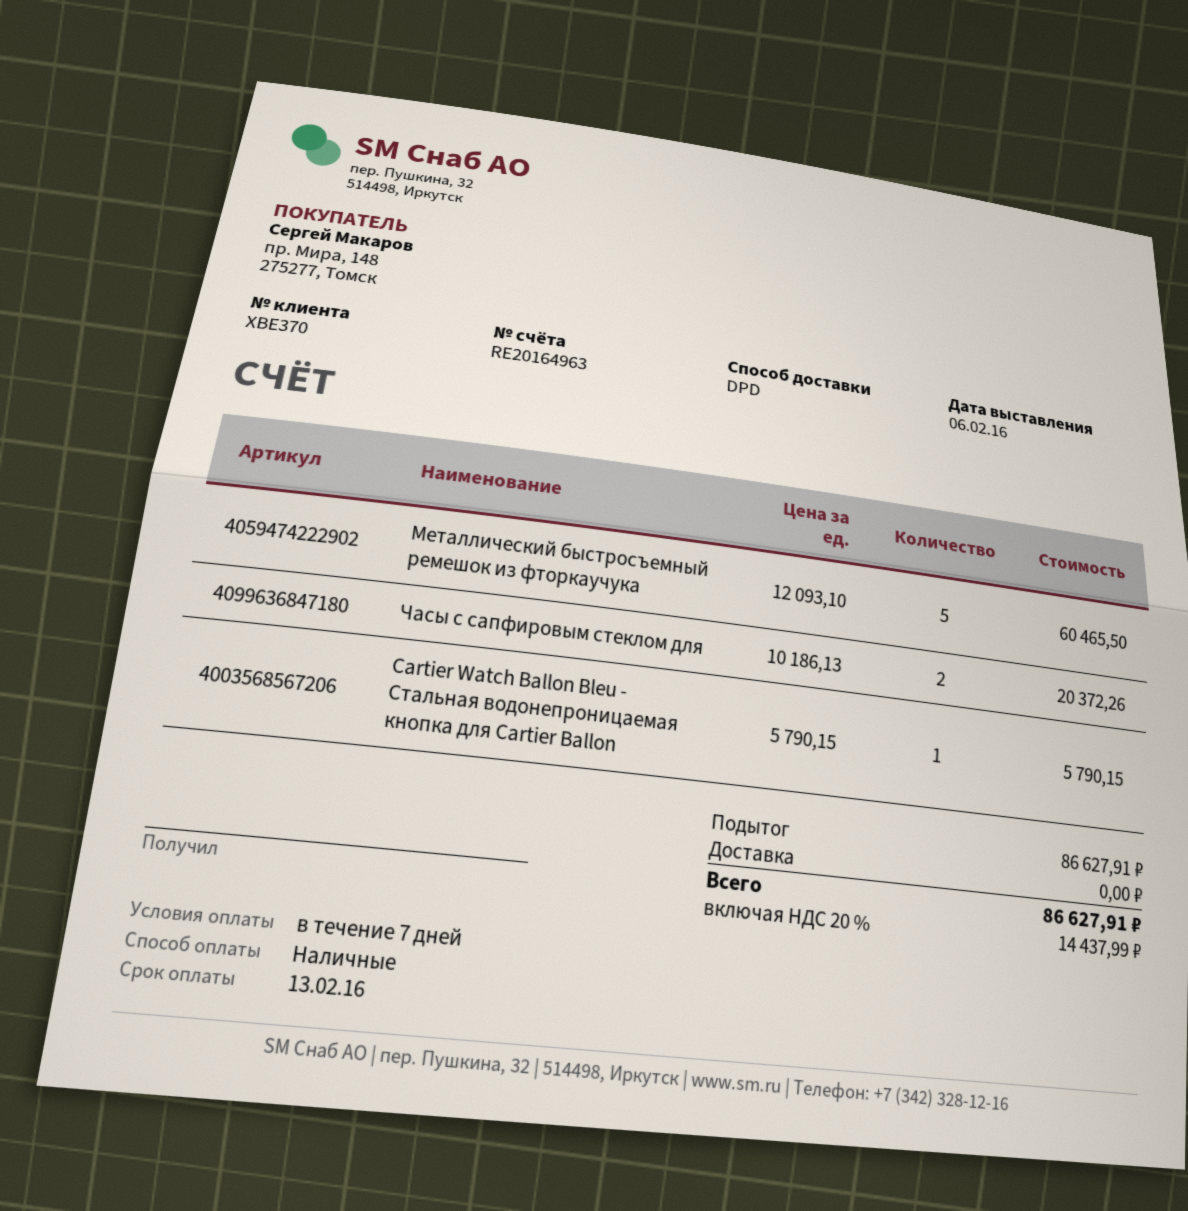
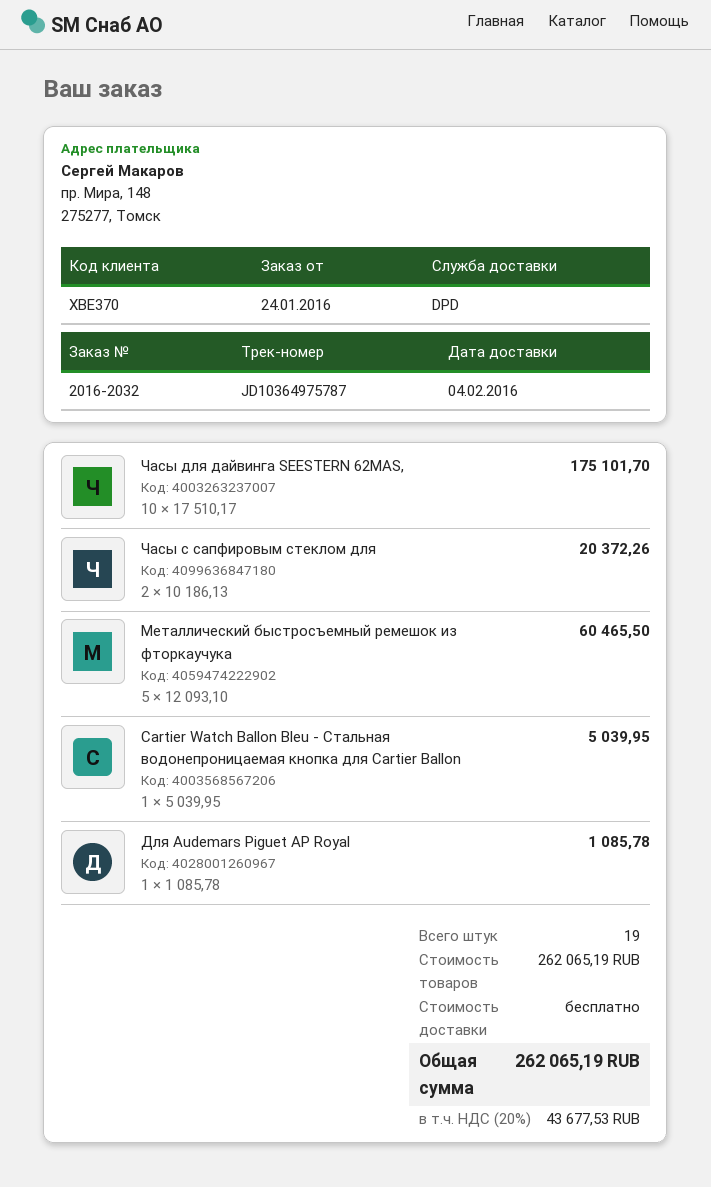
Cartier Watch Ballon Bleu - Стальная водонепроницаемая кнопка для Cartier Ballon: 1 x 5790.15 = 5790.15 -> 1 x 5039.95 = 5039.95
Часы для дайвинга SEESTERN 62MAS,: none -> 10 x 17510.17 = 175101.70
Для Audemars Piguet AP Royal: none -> 1 x 1085.78 = 1085.78
subtotal: 86627.91 -> 262065.19
tax: 20% = 14437.99 -> 20% = 43677.53
total: 86627.91 -> 262065.19

